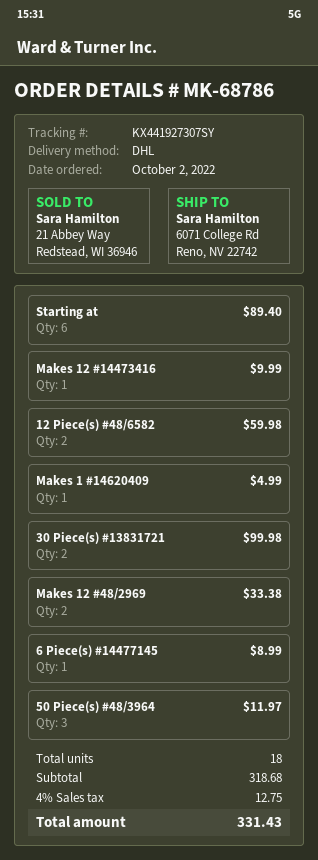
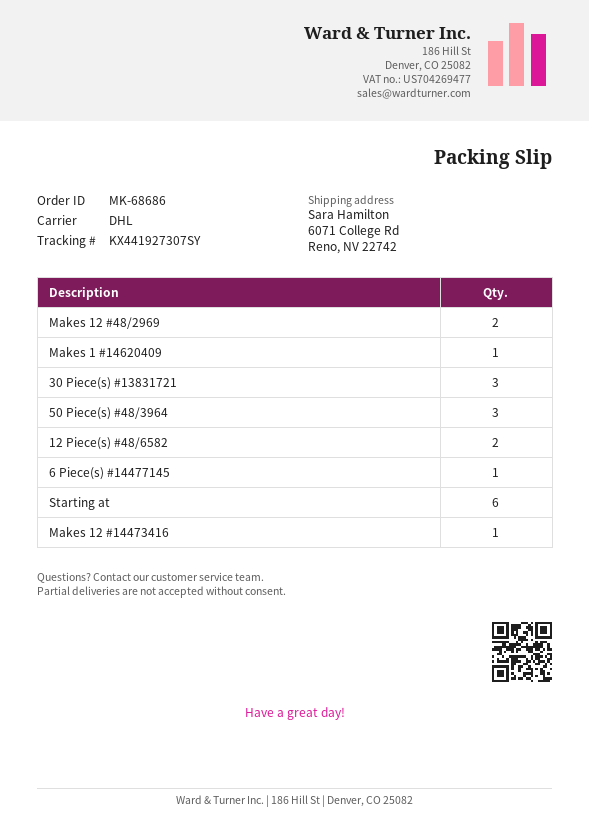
order number: MK-68786 -> MK-68686
30 Piece(s) #13831721: 2 -> 3

